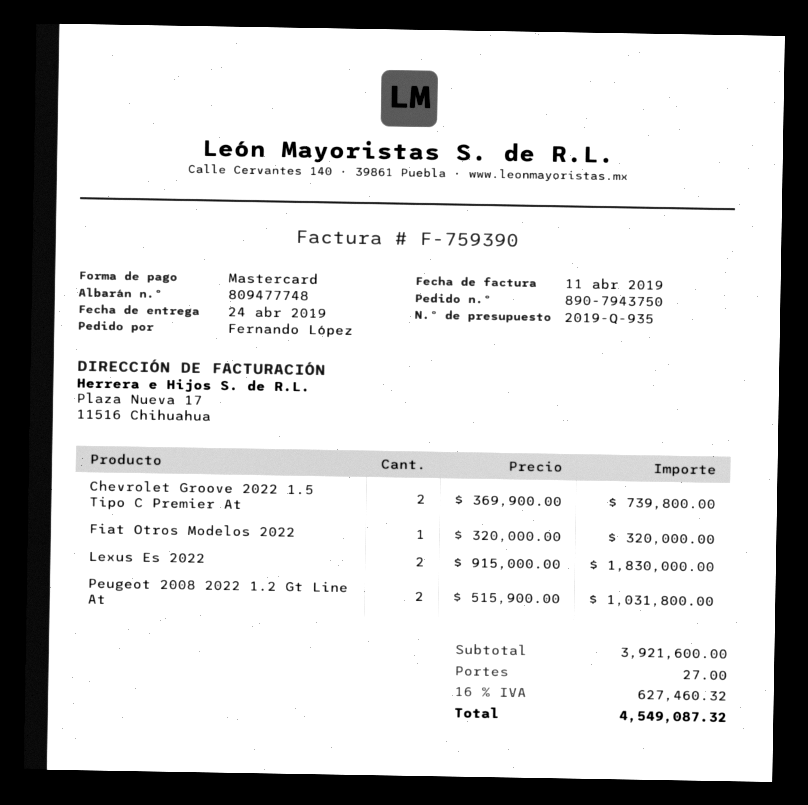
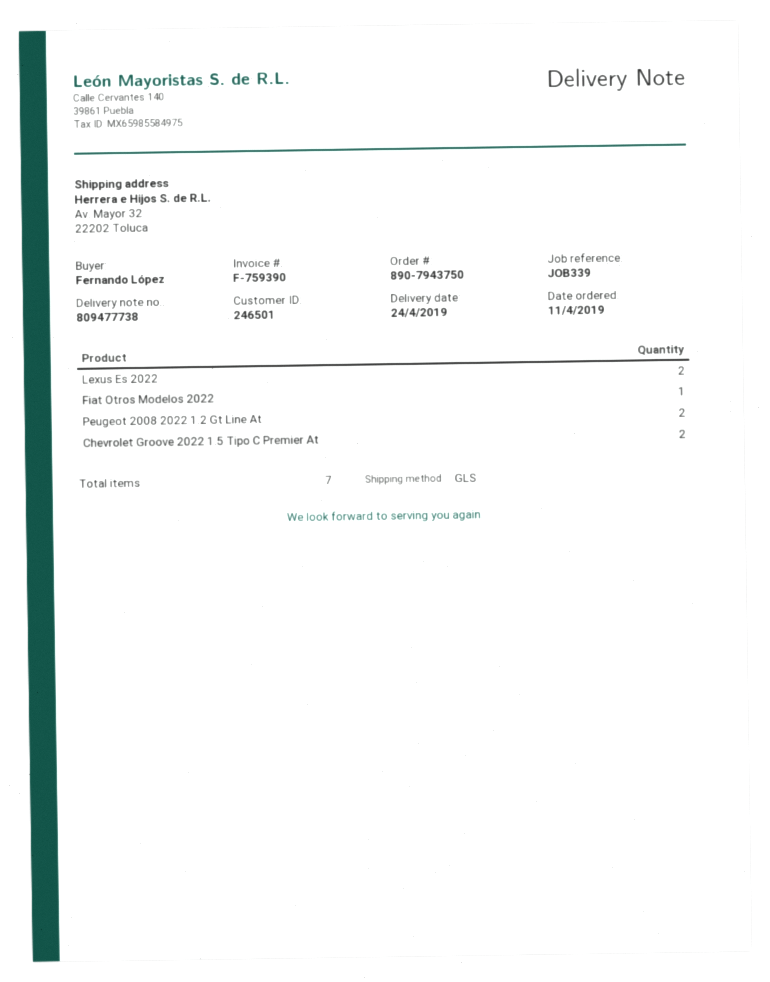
delivery note number: 809477748 -> 809477738

